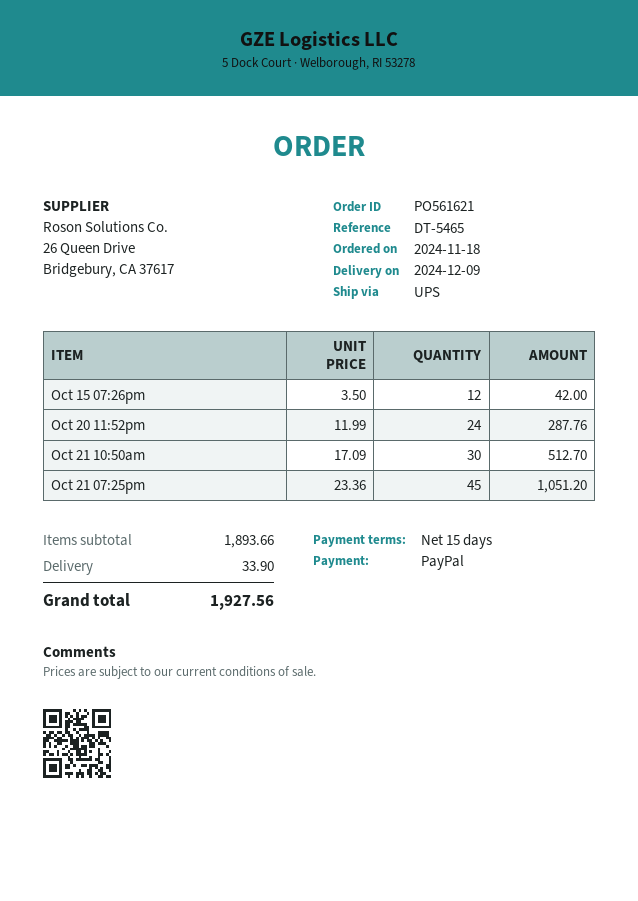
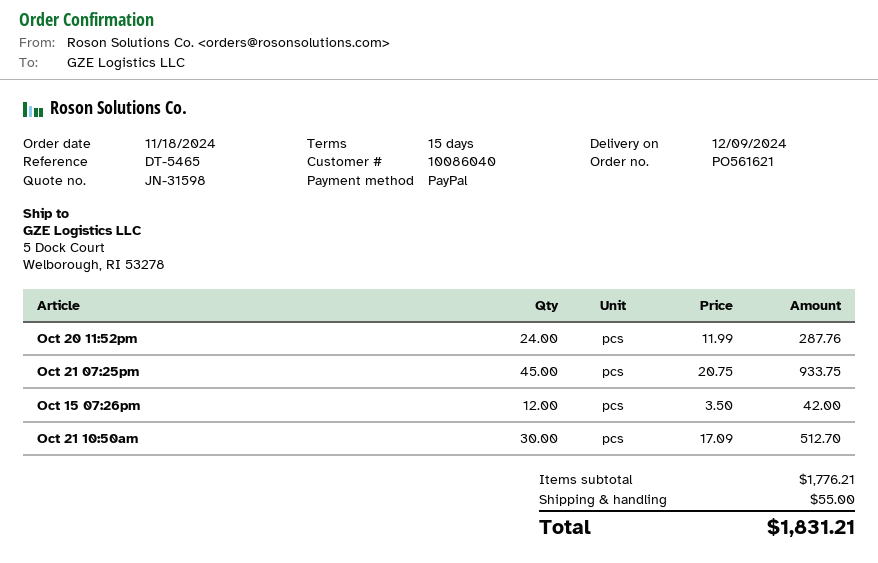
Oct 21 07:25pm: 45 x 23.36 = 1051.20 -> 45 x 20.75 = 933.75
subtotal: 1893.66 -> 1776.21
shipping: 33.90 -> 55.00
total: 1927.56 -> 1831.21

